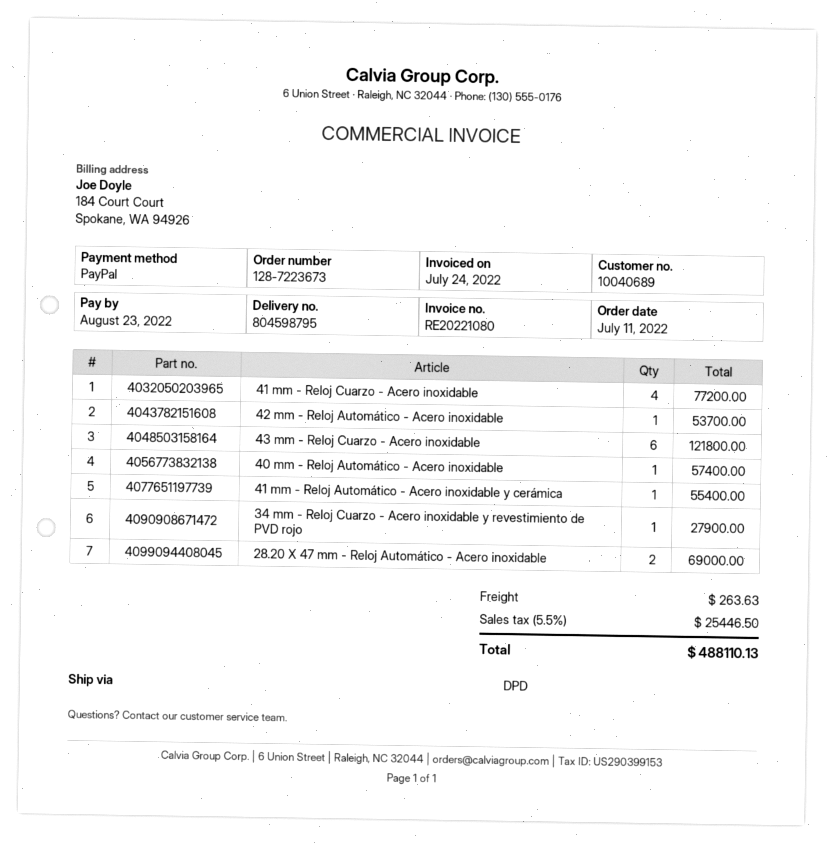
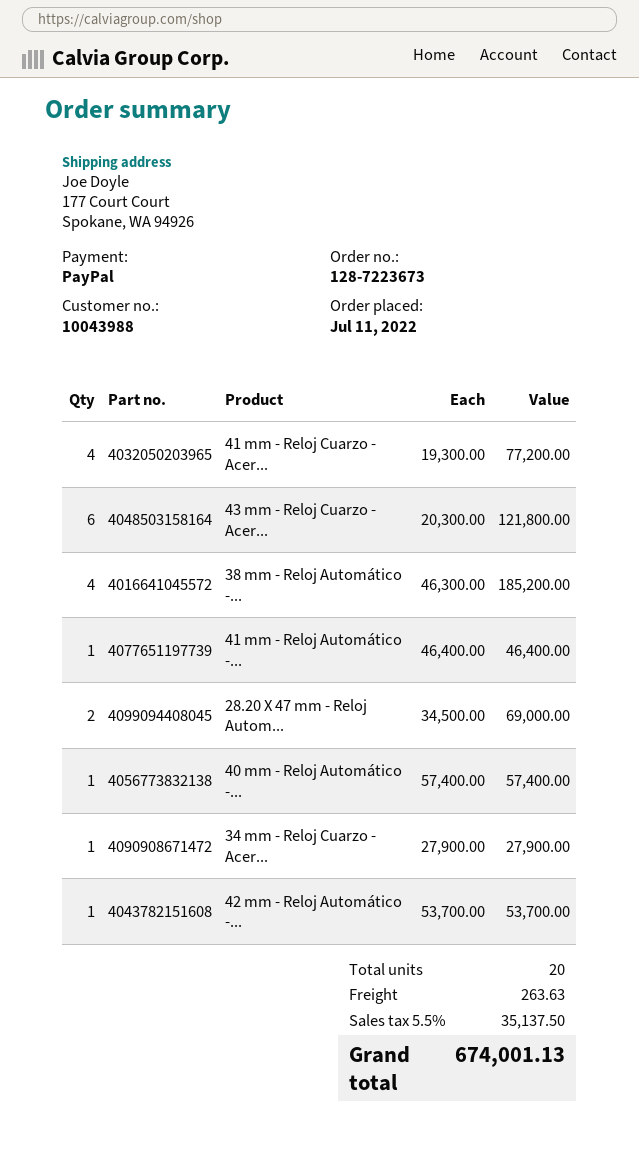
customer number: 10040689 -> 10043988
41 mm - Reloj Automático - Acero inoxidable y cerámica: 1 for 55400.00 -> 1 for 46400.00
38 mm - Reloj Automático -...: none -> 4 for 185200.00
tax: 5.5% = 25446.50 -> 5.5% = 35137.50
total: 488110.13 -> 674001.13

